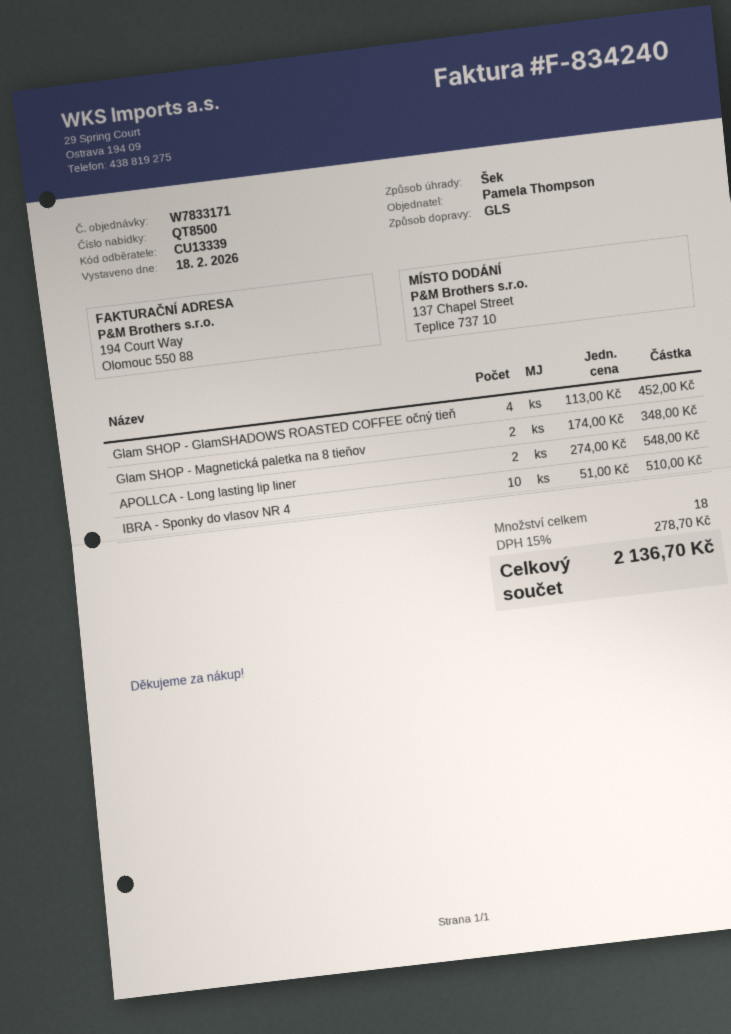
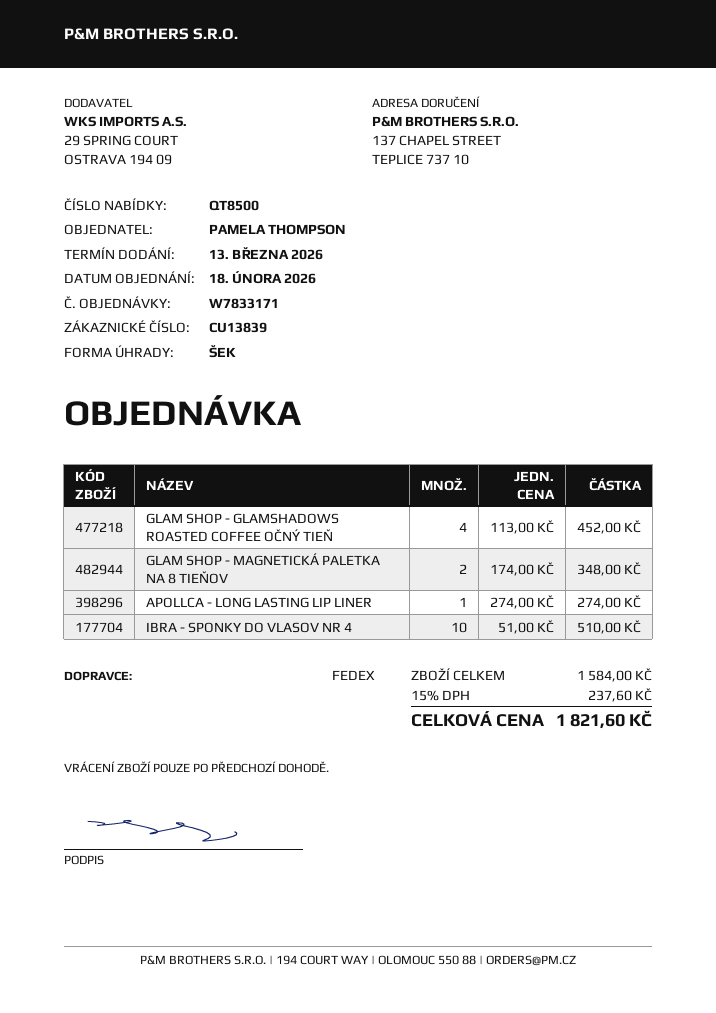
customer number: CU13339 -> CU13839
shipping method: GLS -> FedEx
APOLLCA - Long lasting lip liner: 2 x 274.00 = 548.00 -> 1 x 274.00 = 274.00
tax: 15% = 278.70 -> 15% = 237.60
total: 2136.70 -> 1821.60

